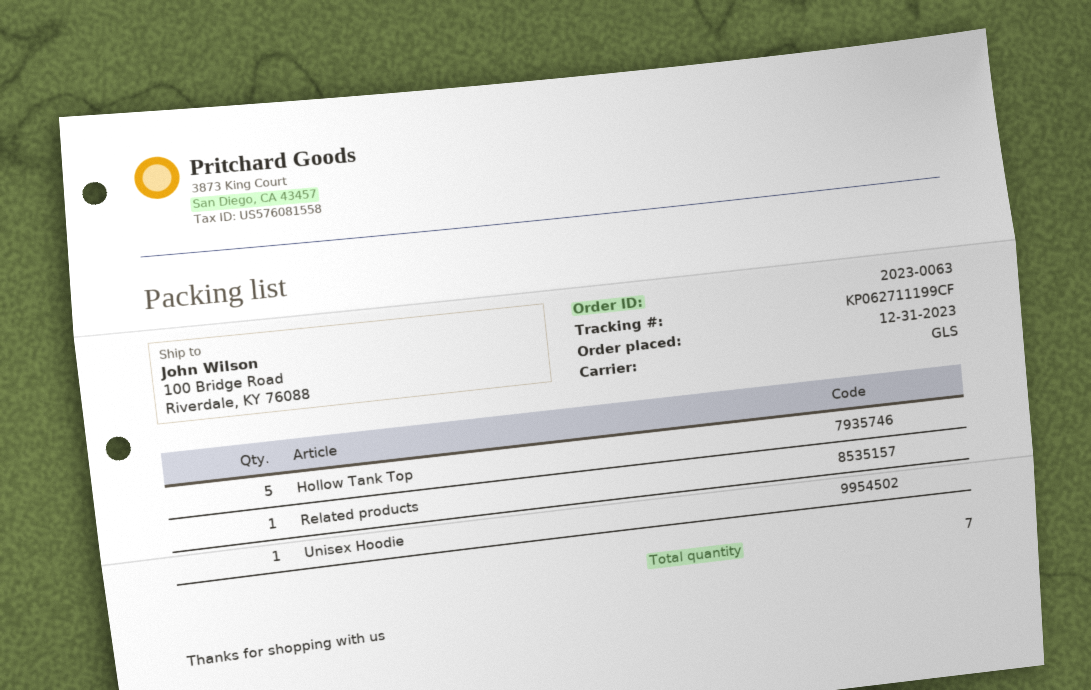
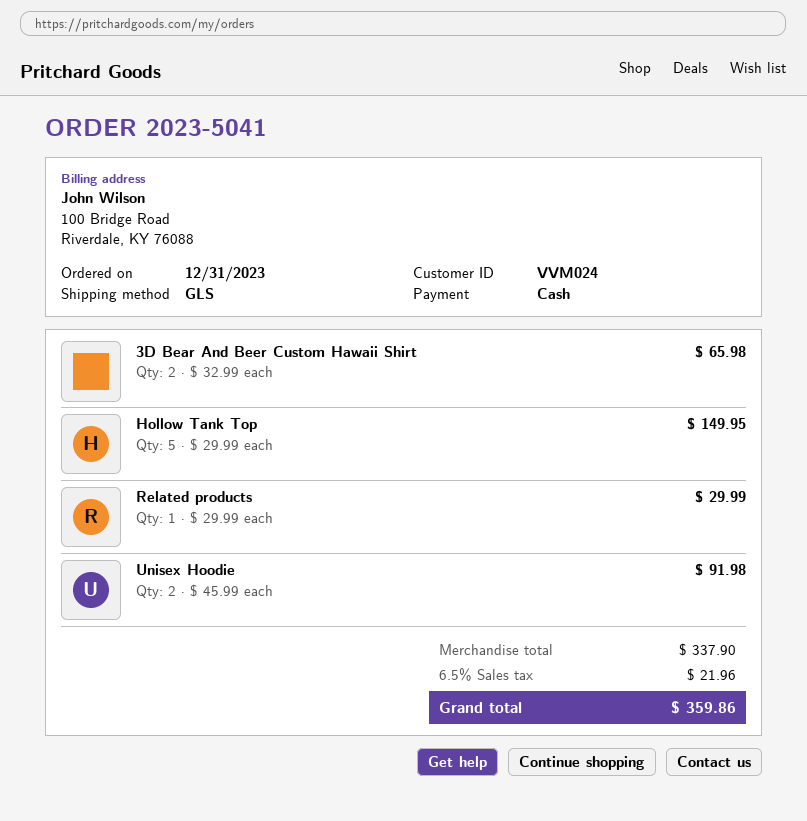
order number: 2023-0063 -> 2023-5041
Unisex Hoodie: 1 -> 2
3D Bear And Beer Custom Hawaii Shirt: none -> 2

